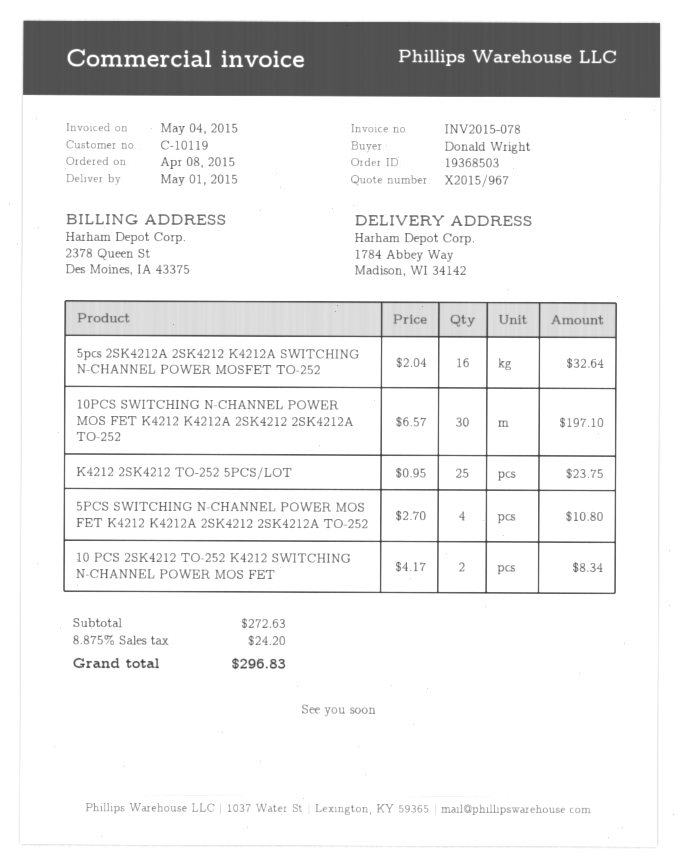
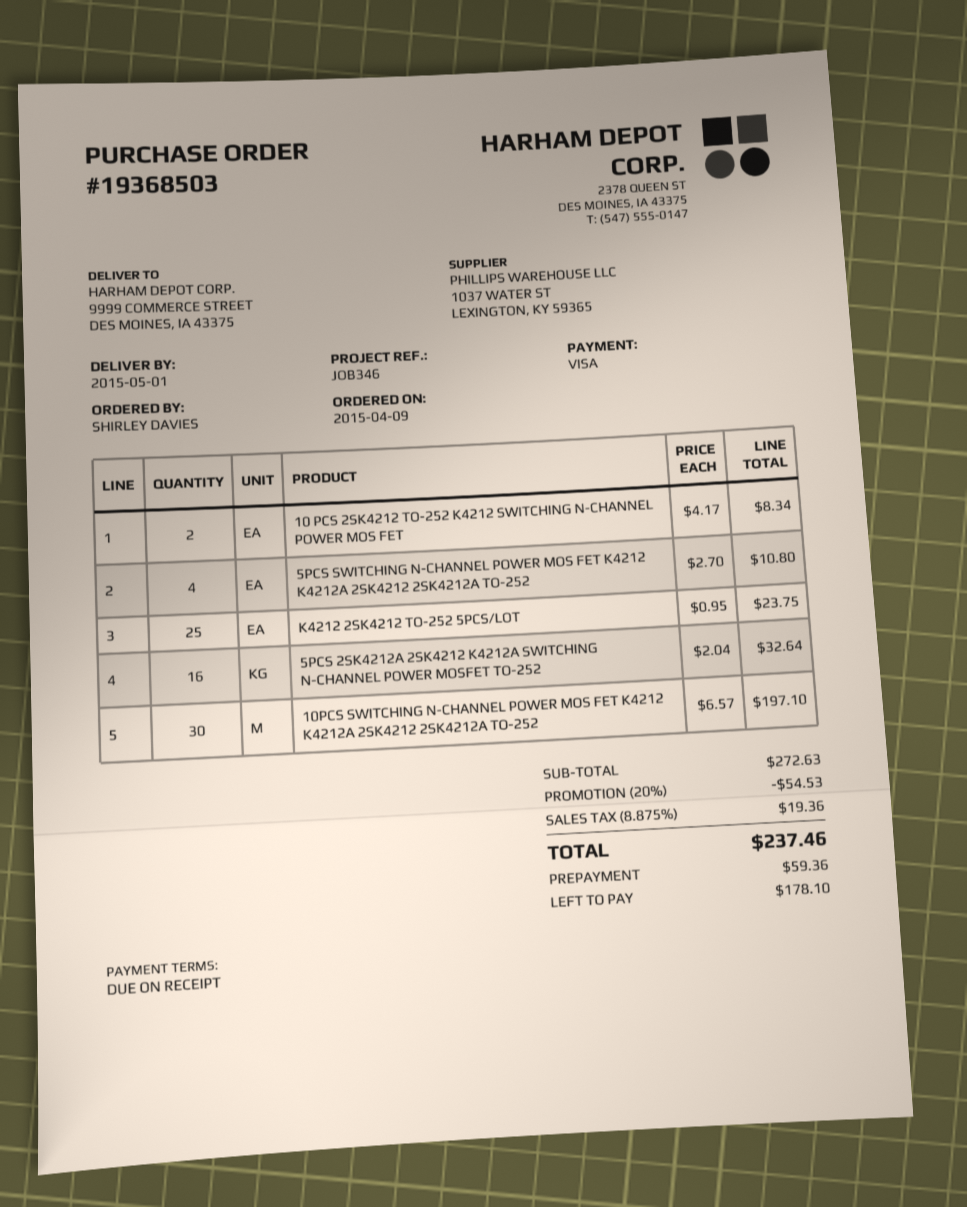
order date: 2015-04-08 -> 2015-04-09
ordered by: Donald Wright -> SHIRLEY DAVIES
ship to: 1784 Abbey Way, Madison, WI 34142 -> 9999 COMMERCE STREET, DES MOINES, IA 43375
discount: none -> 20% = 54.53
tax: 8.875% = 24.20 -> 8.875% = 19.36
total: 296.83 -> 237.46

